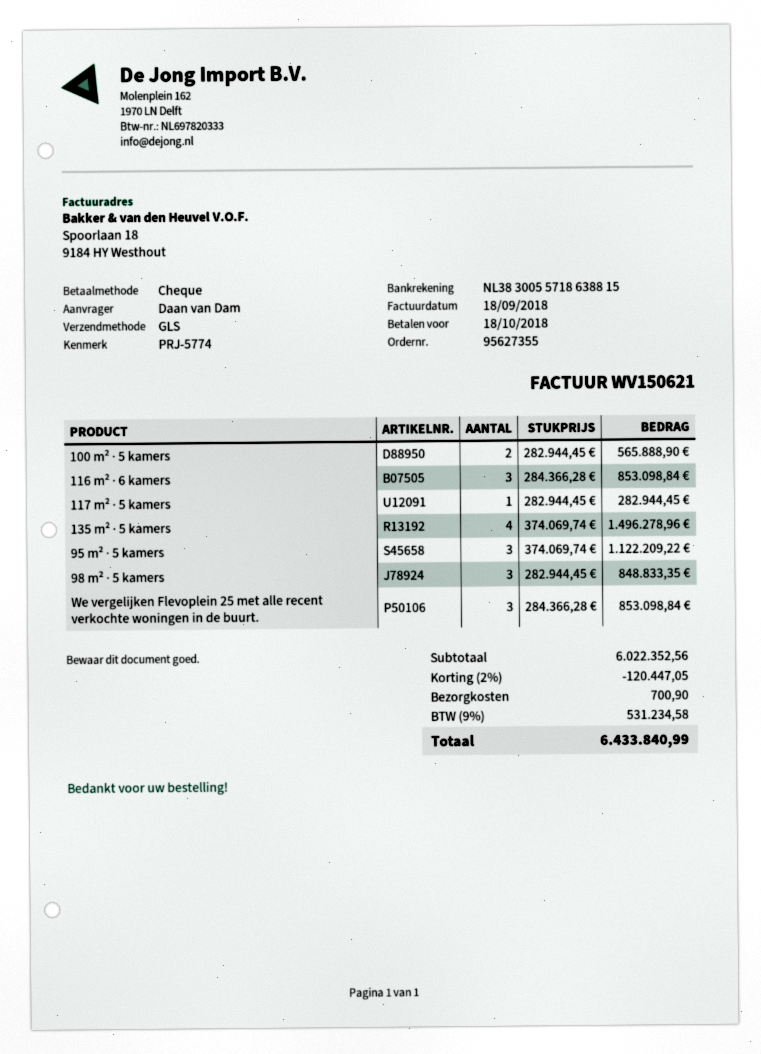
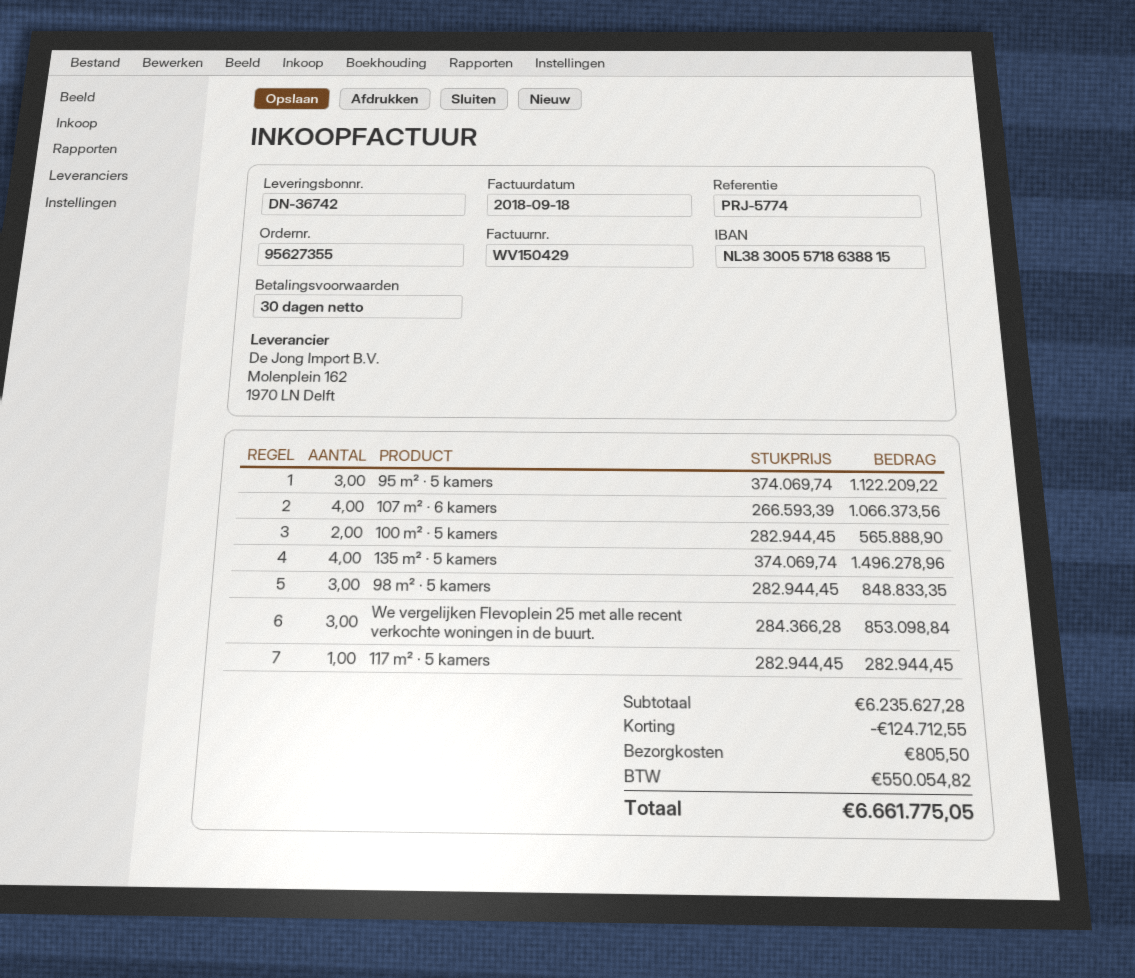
invoice number: WV150621 -> WV150429
116 m² · 6 kamers: 3 x 284366.28 = 853098.84 -> none
107 m² · 6 kamers: none -> 4 x 266593.39 = 1066373.56
subtotal: 6022352.56 -> 6235627.28
discount: 120447.05 -> 124712.55
shipping: 700.90 -> 805.50
tax: 531234.58 -> 550054.82
total: 6433840.99 -> 6661775.05

